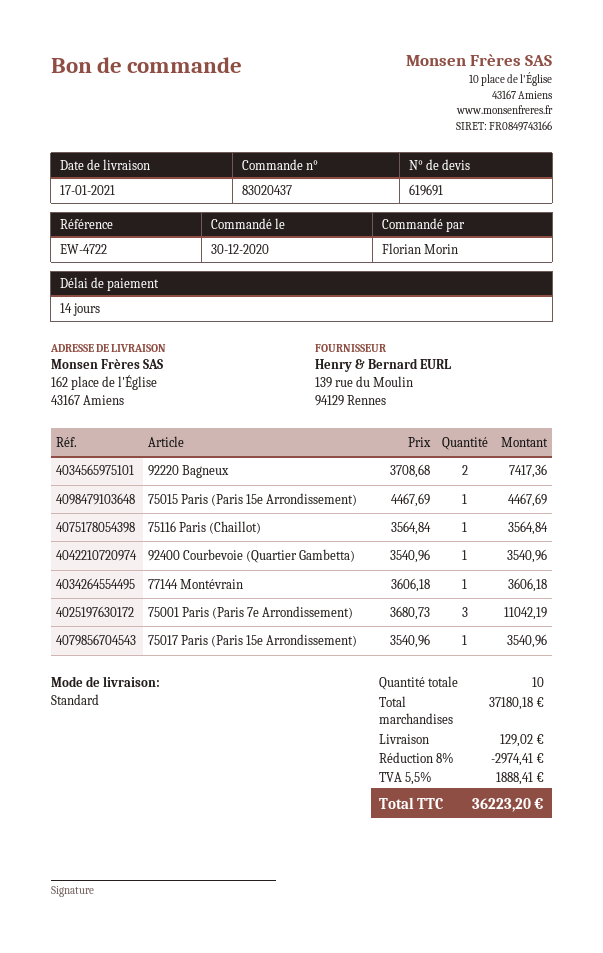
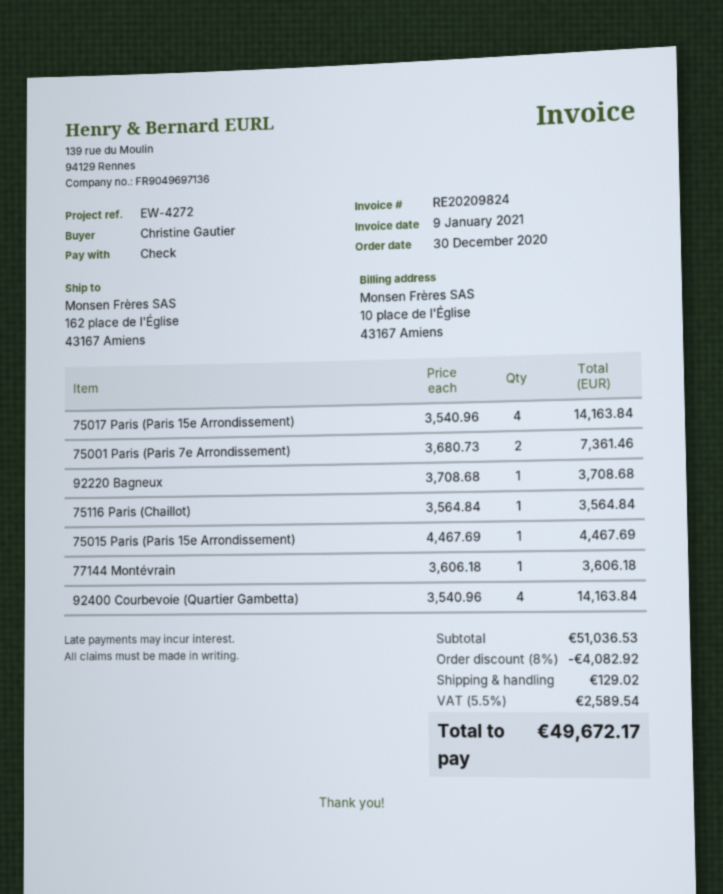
reference: EW-4722 -> EW-4272
ordered by: Florian Morin -> Christine Gautier
92220 Bagneux: 2 x 3708.68 = 7417.36 -> 1 x 3708.68 = 3708.68
92400 Courbevoie (Quartier Gambetta): 1 x 3540.96 = 3540.96 -> 4 x 3540.96 = 14163.84
75001 Paris (Paris 7e Arrondissement): 3 x 3680.73 = 11042.19 -> 2 x 3680.73 = 7361.46
75017 Paris (Paris 15e Arrondissement): 1 x 3540.96 = 3540.96 -> 4 x 3540.96 = 14163.84
subtotal: 37180.18 -> 51036.53
discount: 8% = 2974.41 -> 8% = 4082.92
tax: 5.5% = 1888.41 -> 5.5% = 2589.54
total: 36223.20 -> 49672.17

